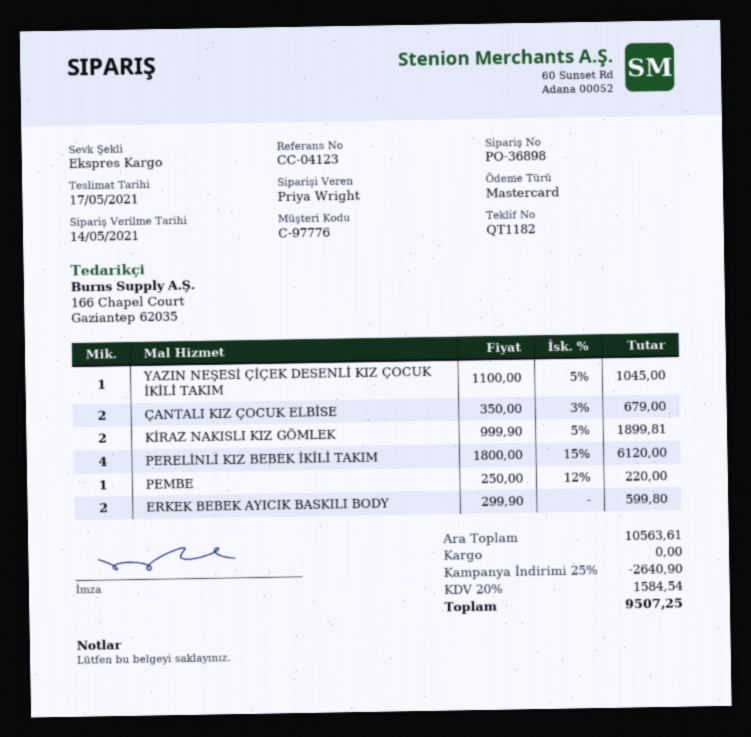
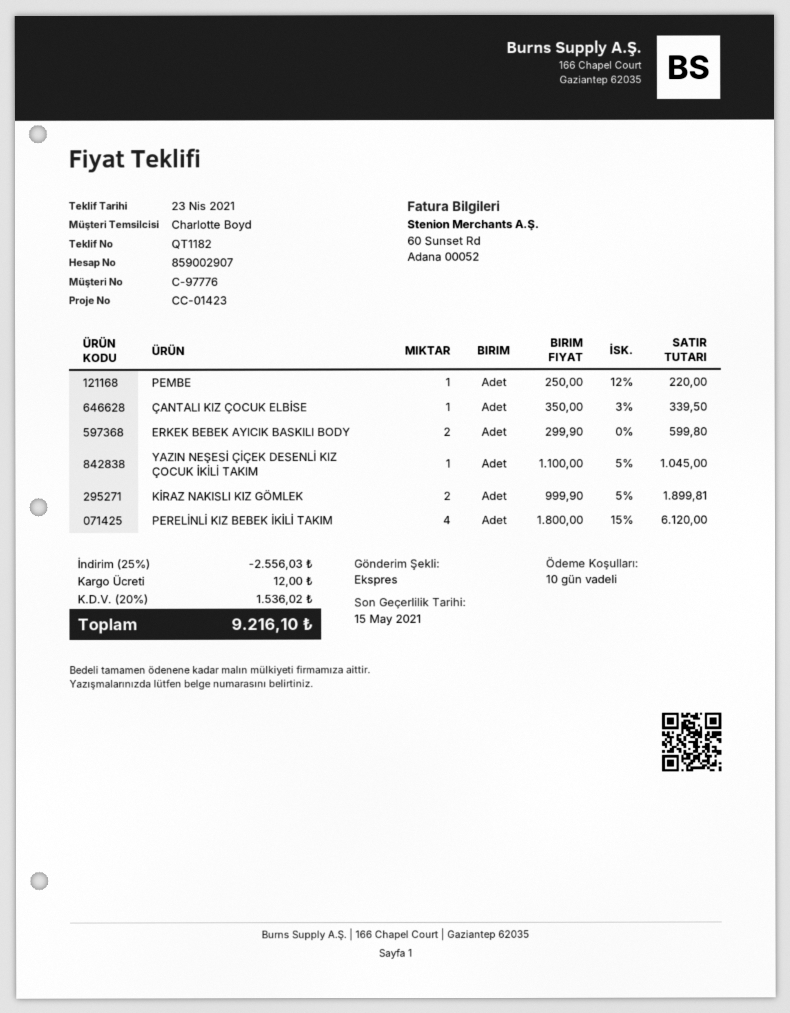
reference: CC-04123 -> CC-01423
ÇANTALI KIZ ÇOCUK ELBİSE: 2 x 350.00 - 3% = 679.00 -> 1 x 350.00 - 3% = 339.50
discount: 25% = 2640.90 -> 25% = 2556.03
shipping: 0.00 -> 12.00
tax: 20% = 1584.54 -> 20% = 1536.02
total: 9507.25 -> 9216.10

